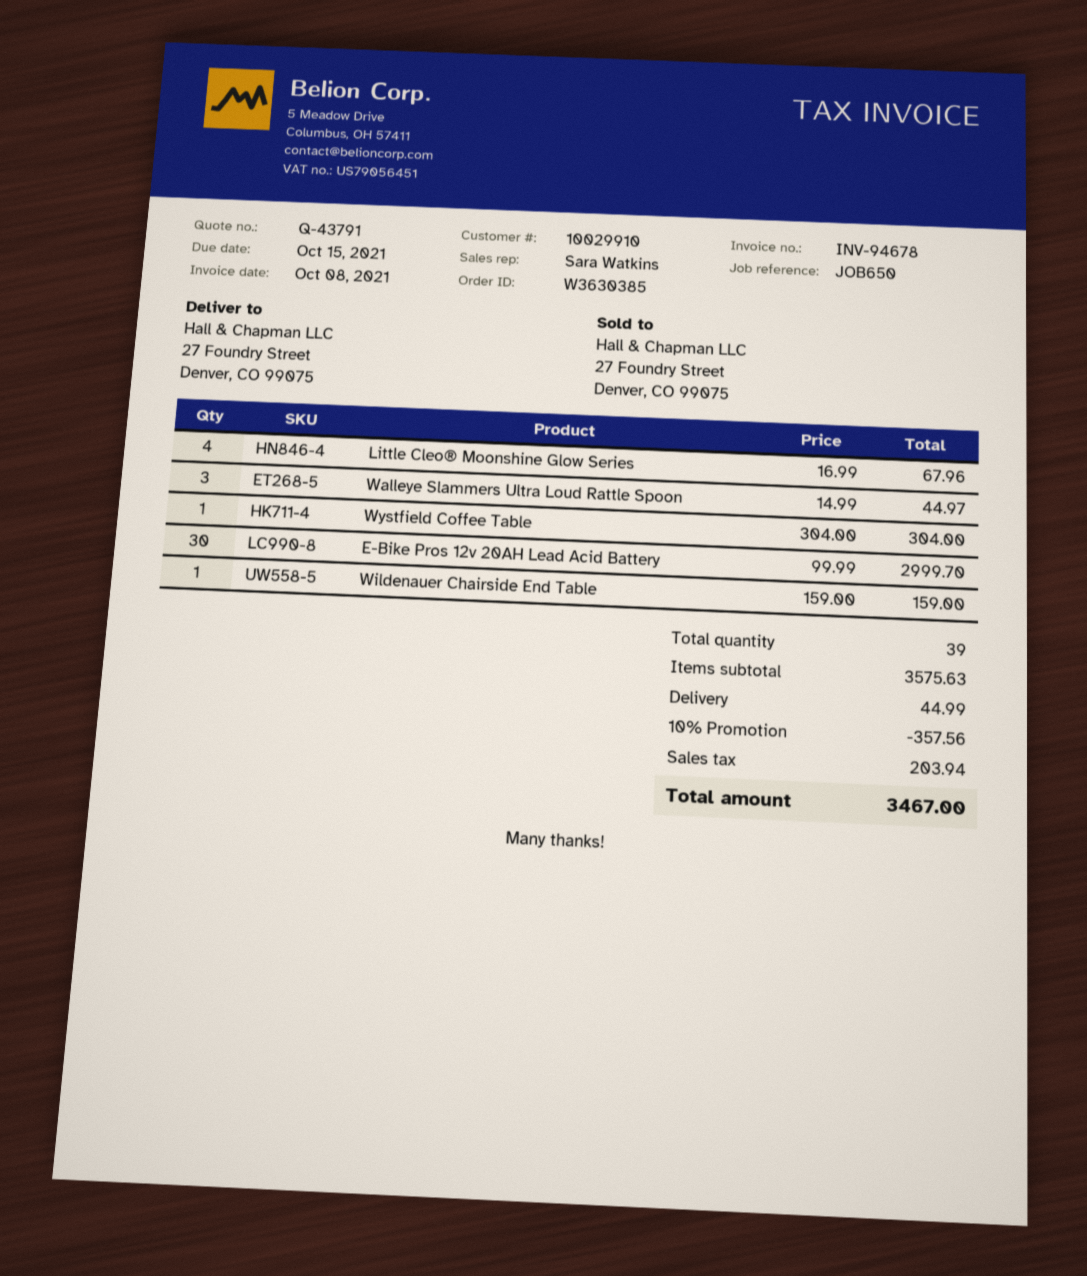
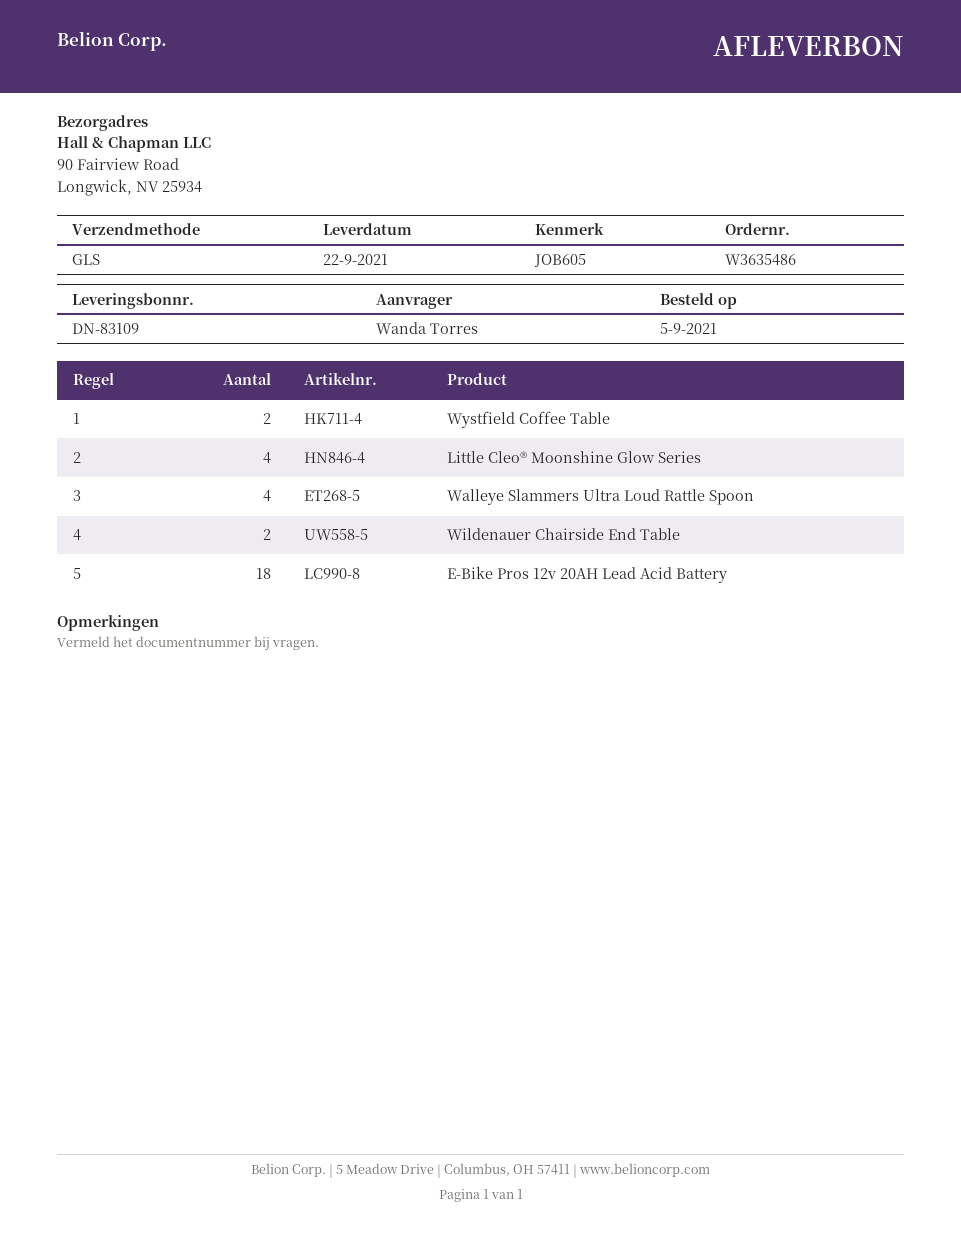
order number: W3630385 -> W3635486
reference: JOB650 -> JOB605
ship to: 27 Foundry Street, Denver, CO 99075 -> 90 Fairview Road, Longwick, NV 25934
Walleye Slammers Ultra Loud Rattle Spoon: 3 -> 4
Wystfield Coffee Table: 1 -> 2
E-Bike Pros 12v 20AH Lead Acid Battery: 30 -> 18
Wildenauer Chairside End Table: 1 -> 2

